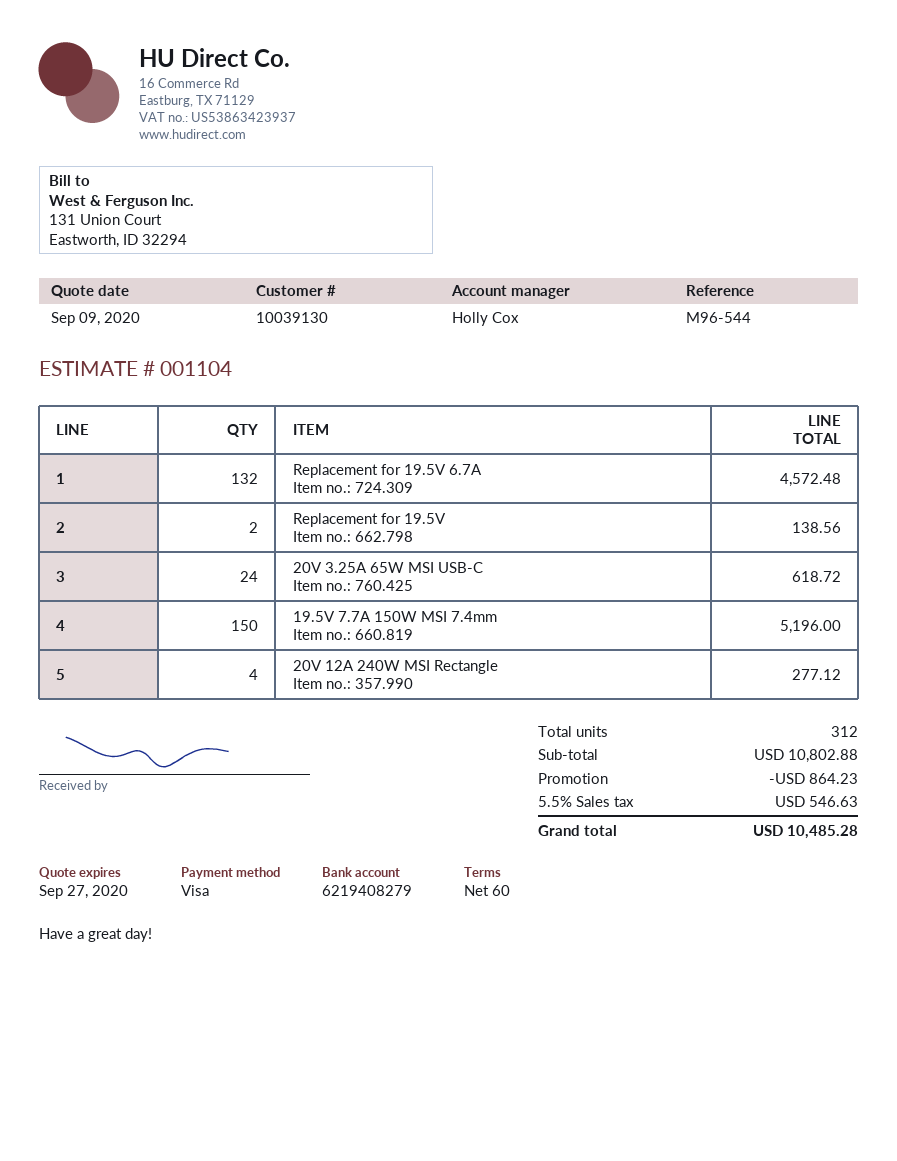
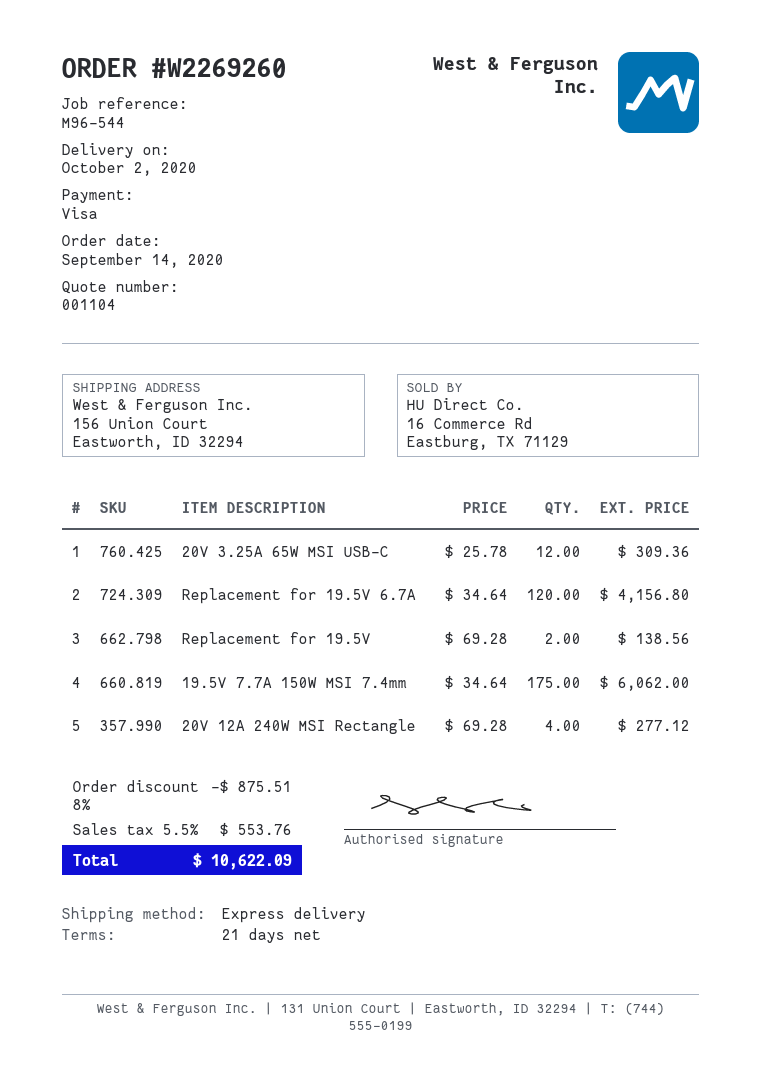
payment terms: 60 days -> 21 days
Replacement for 19.5V 6.7A: 132 for 4572.48 -> 120 for 4156.80
20V 3.25A 65W MSI USB-C: 24 for 618.72 -> 12 for 309.36
19.5V 7.7A 150W MSI 7.4mm: 150 for 5196.00 -> 175 for 6062.00
discount: 864.23 -> 875.51
tax: 5.5% = 546.63 -> 5.5% = 553.76
total: 10485.28 -> 10622.09

